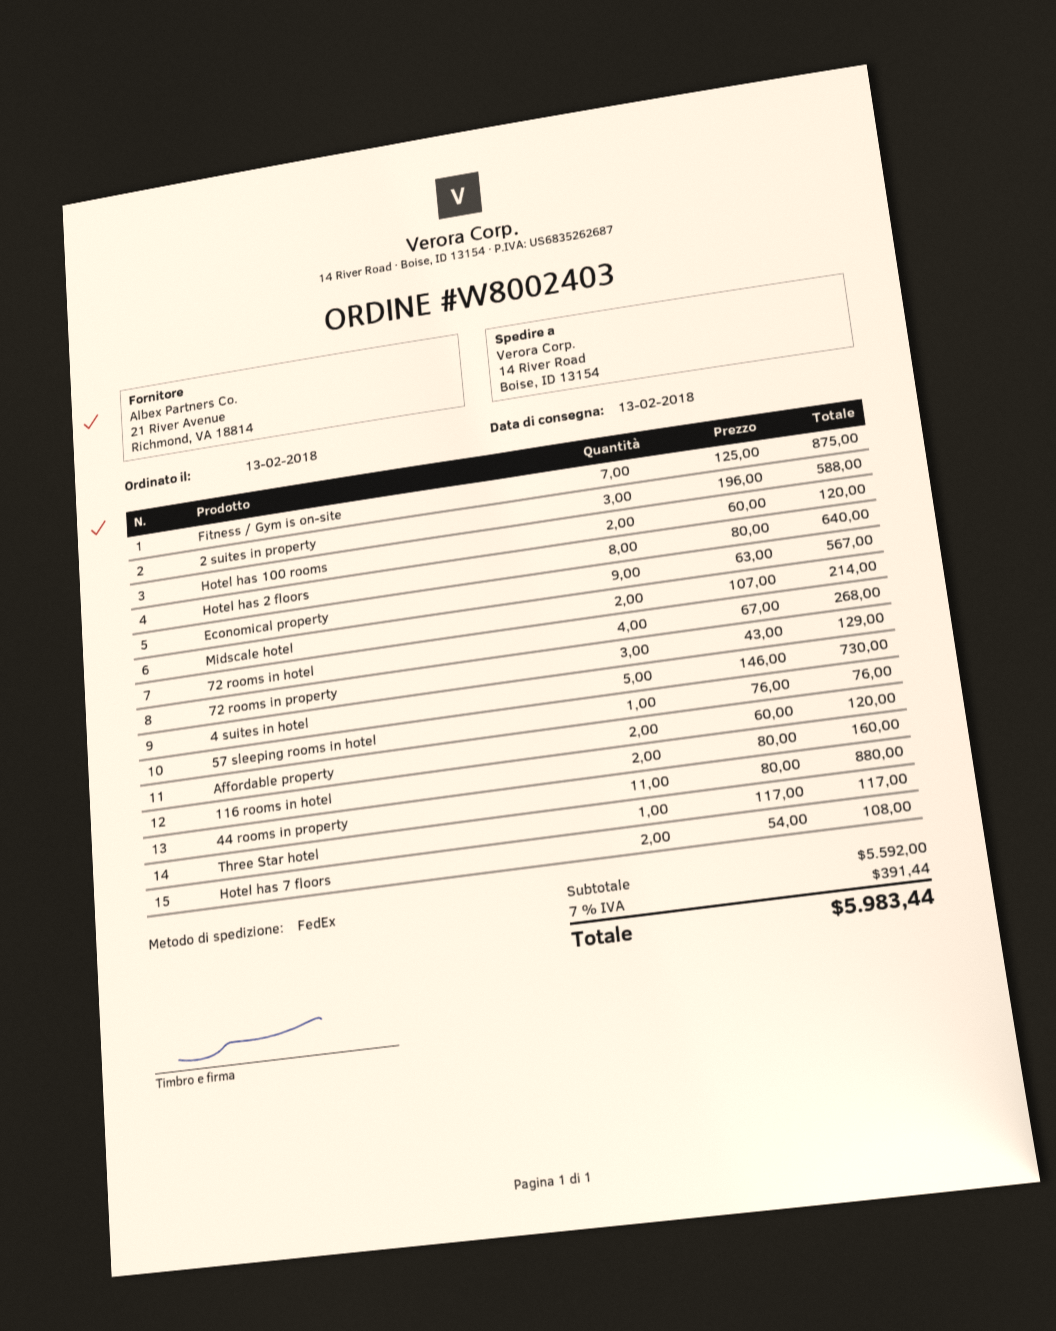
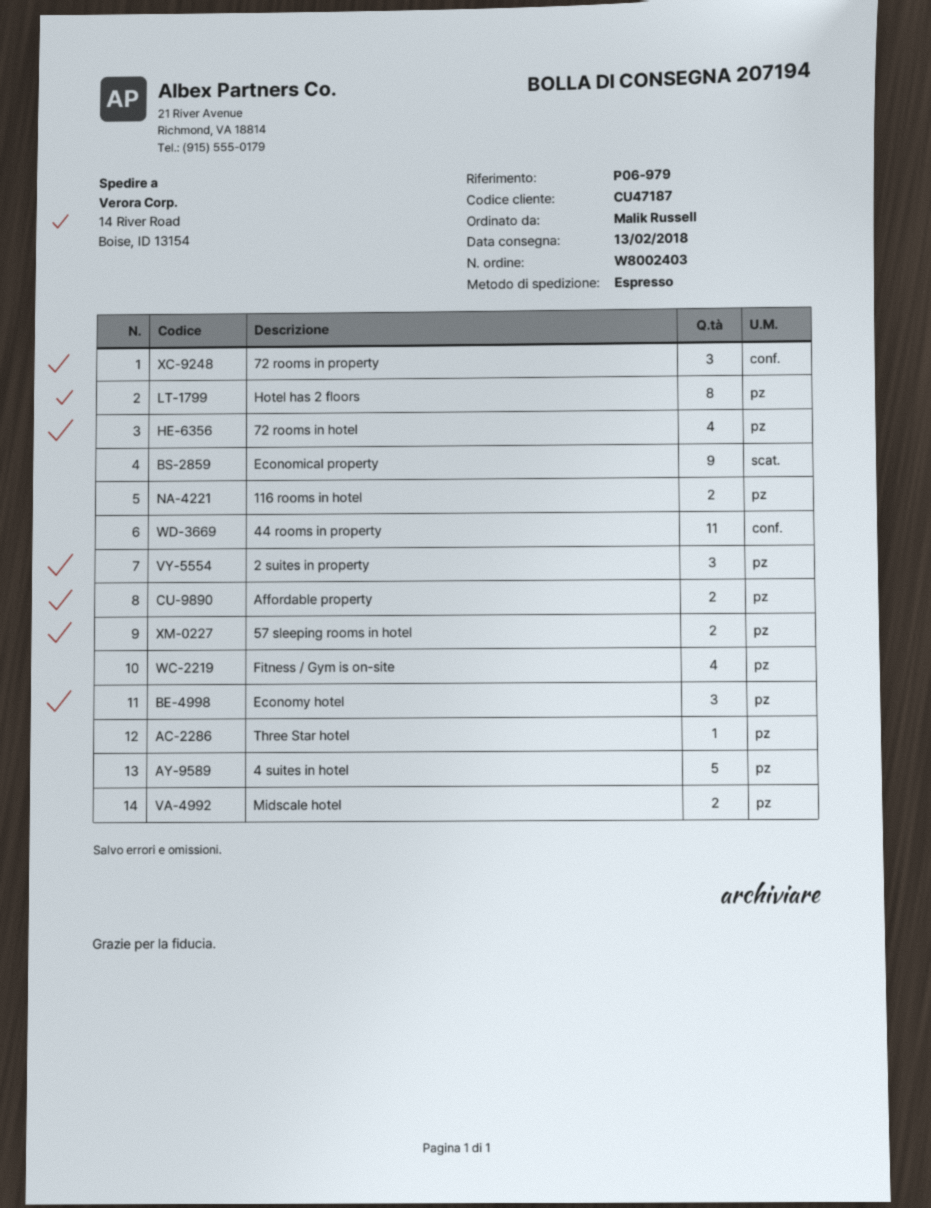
shipping method: FedEx -> express
Fitness / Gym is on-site: 7 -> 4
Hotel has 100 rooms: 2 -> none
57 sleeping rooms in hotel: 1 -> 2
Hotel has 7 floors: 2 -> none
Economy hotel: none -> 3

